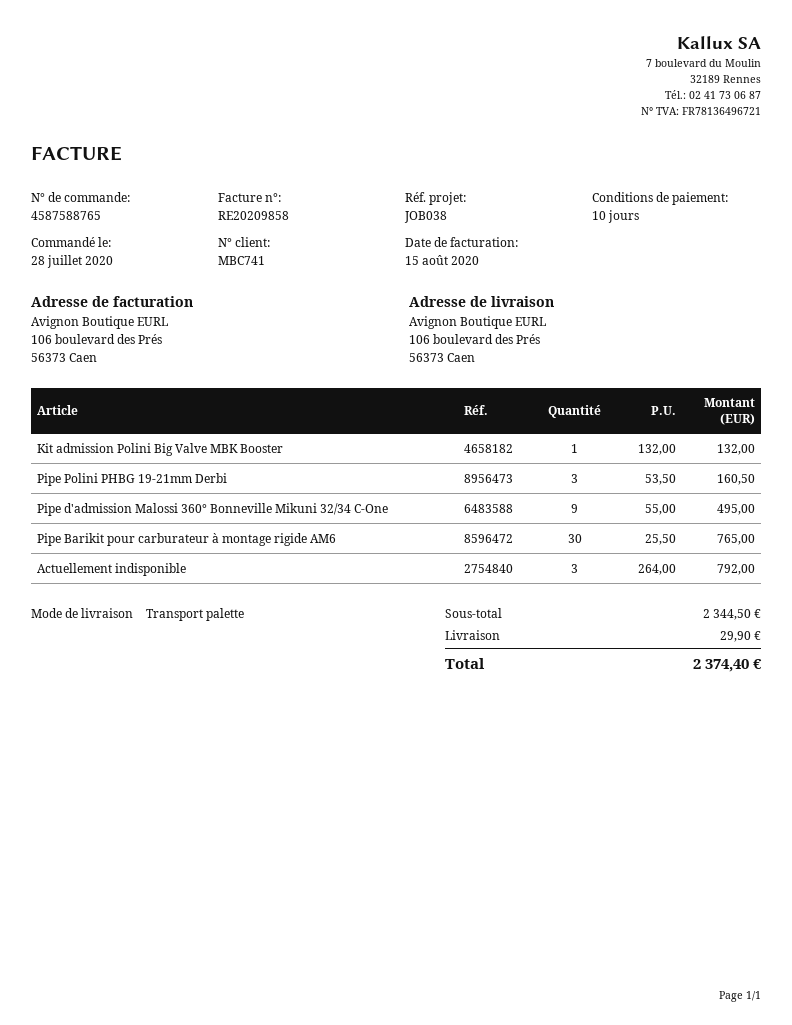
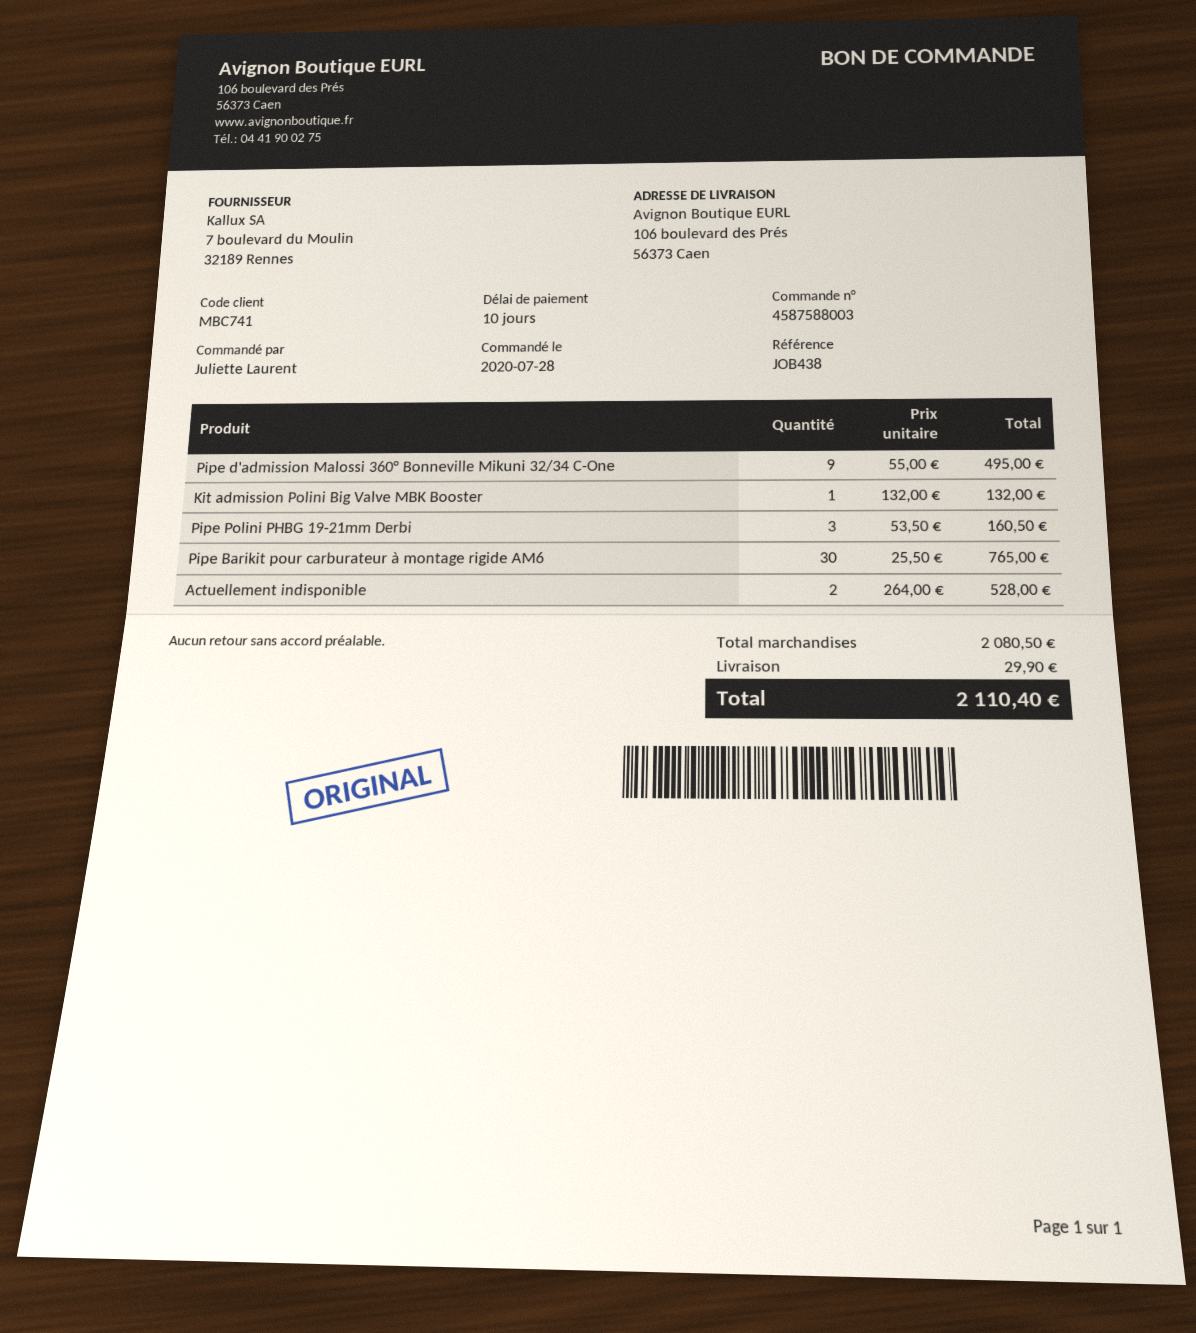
order number: 4587588765 -> 4587588003
reference: JOB038 -> JOB438
Actuellement indisponible: 3 x 264.00 = 792.00 -> 2 x 264.00 = 528.00
subtotal: 2344.50 -> 2080.50
total: 2374.40 -> 2110.40

